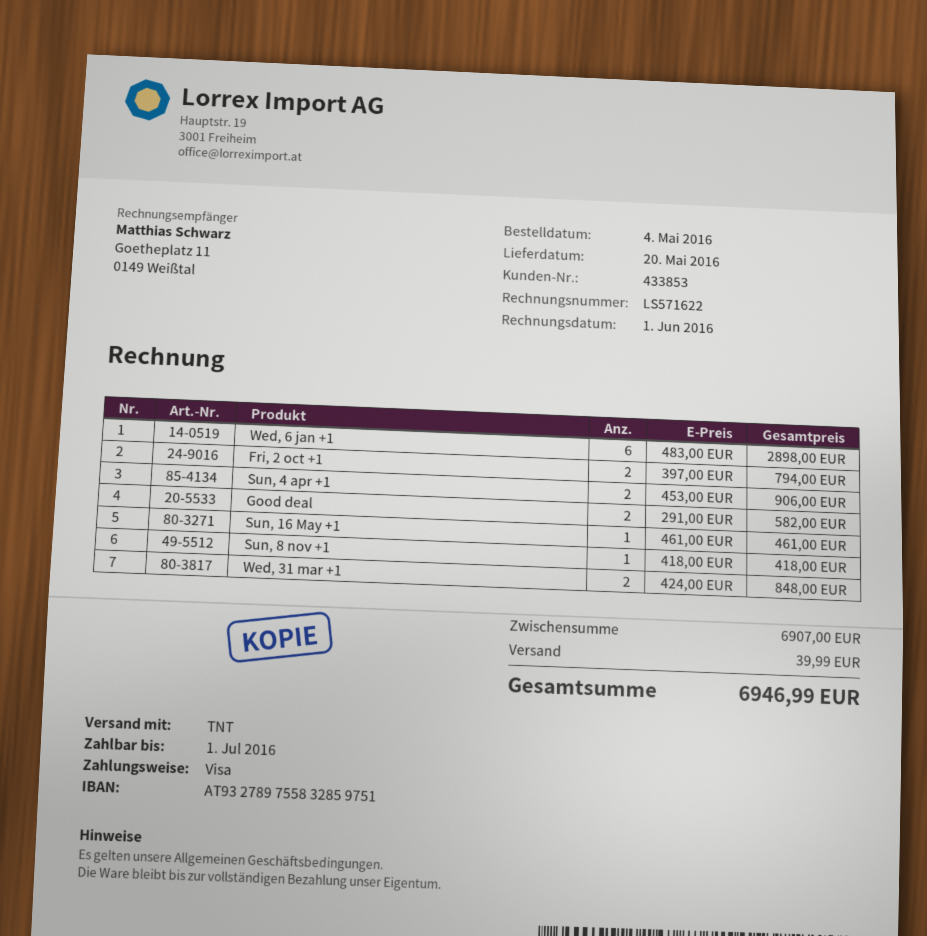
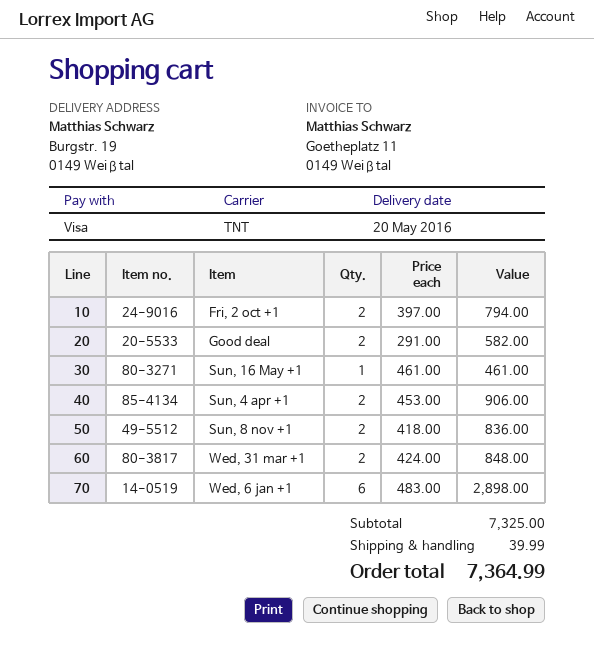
Sun, 8 nov +1: 1 x 418.00 = 418.00 -> 2 x 418.00 = 836.00
subtotal: 6907.00 -> 7325.00
total: 6946.99 -> 7364.99

